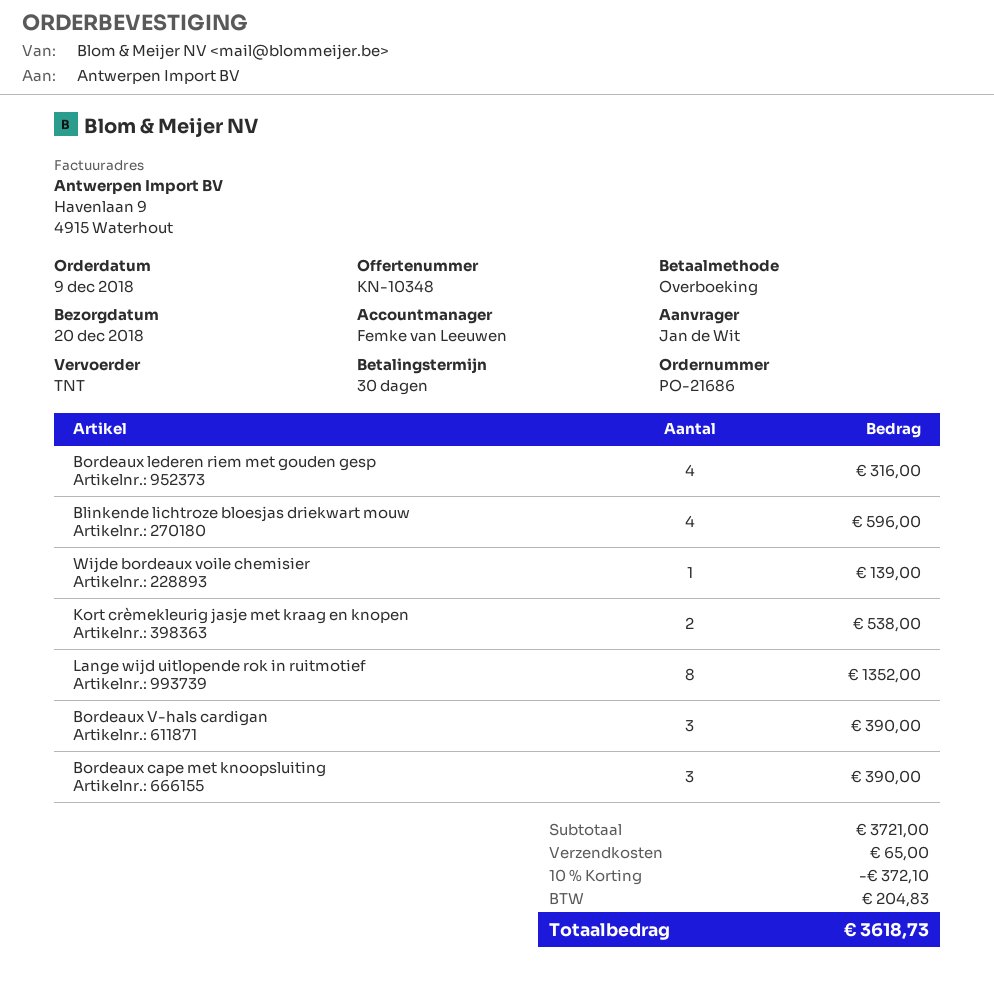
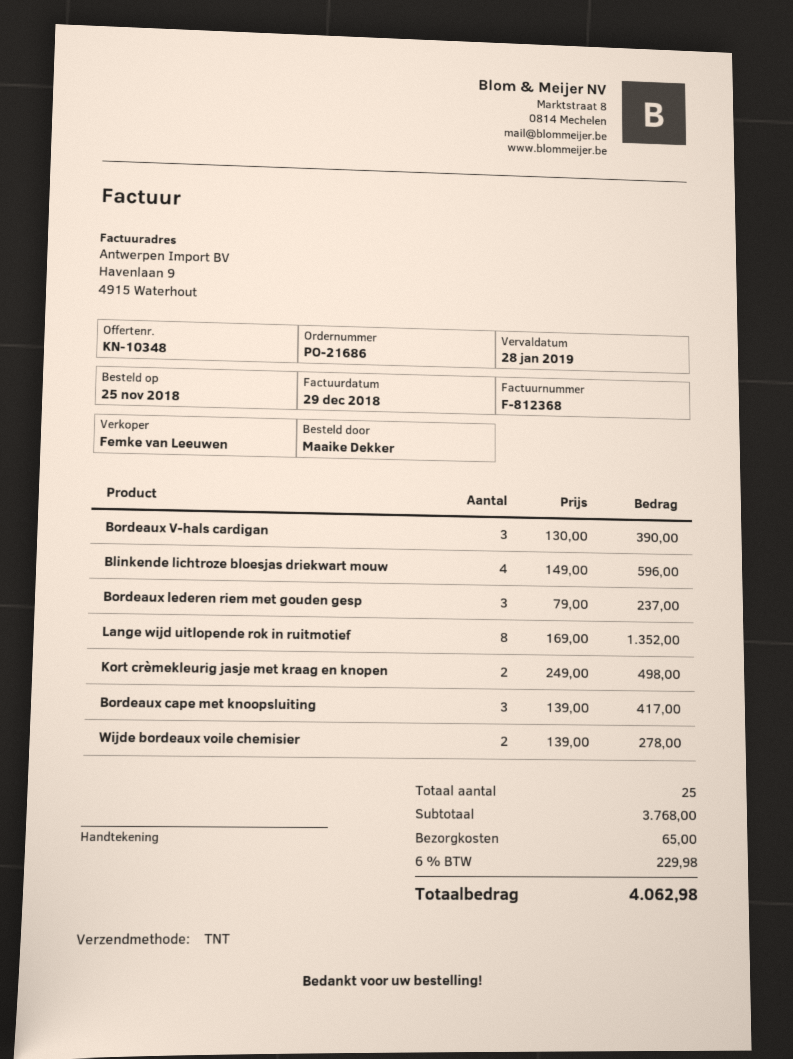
order date: 2018-12-09 -> 2018-11-25
ordered by: Jan de Wit -> Maaike Dekker
Bordeaux lederen riem met gouden gesp: 4 for 316.00 -> 3 for 237.00
Wijde bordeaux voile chemisier: 1 for 139.00 -> 2 for 278.00
Kort crèmekleurig jasje met kraag en knopen: 2 for 538.00 -> 2 for 498.00
Bordeaux cape met knoopsluiting: 3 for 390.00 -> 3 for 417.00
subtotal: 3721.00 -> 3768.00
discount: 10% = 372.10 -> none
tax: 204.83 -> 229.98
total: 3618.73 -> 4062.98

